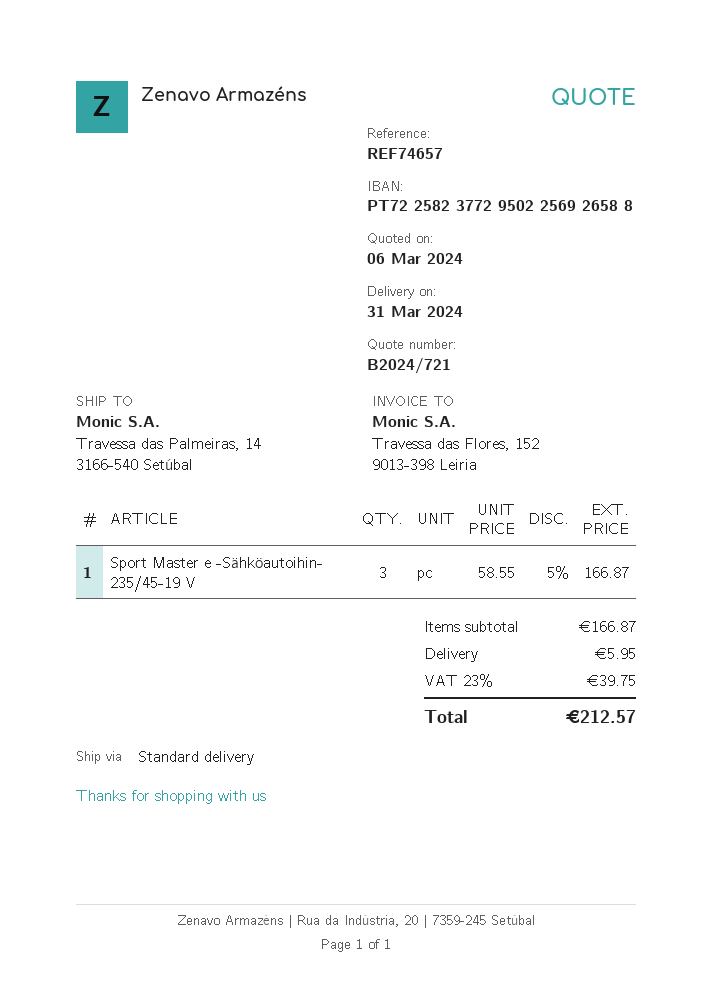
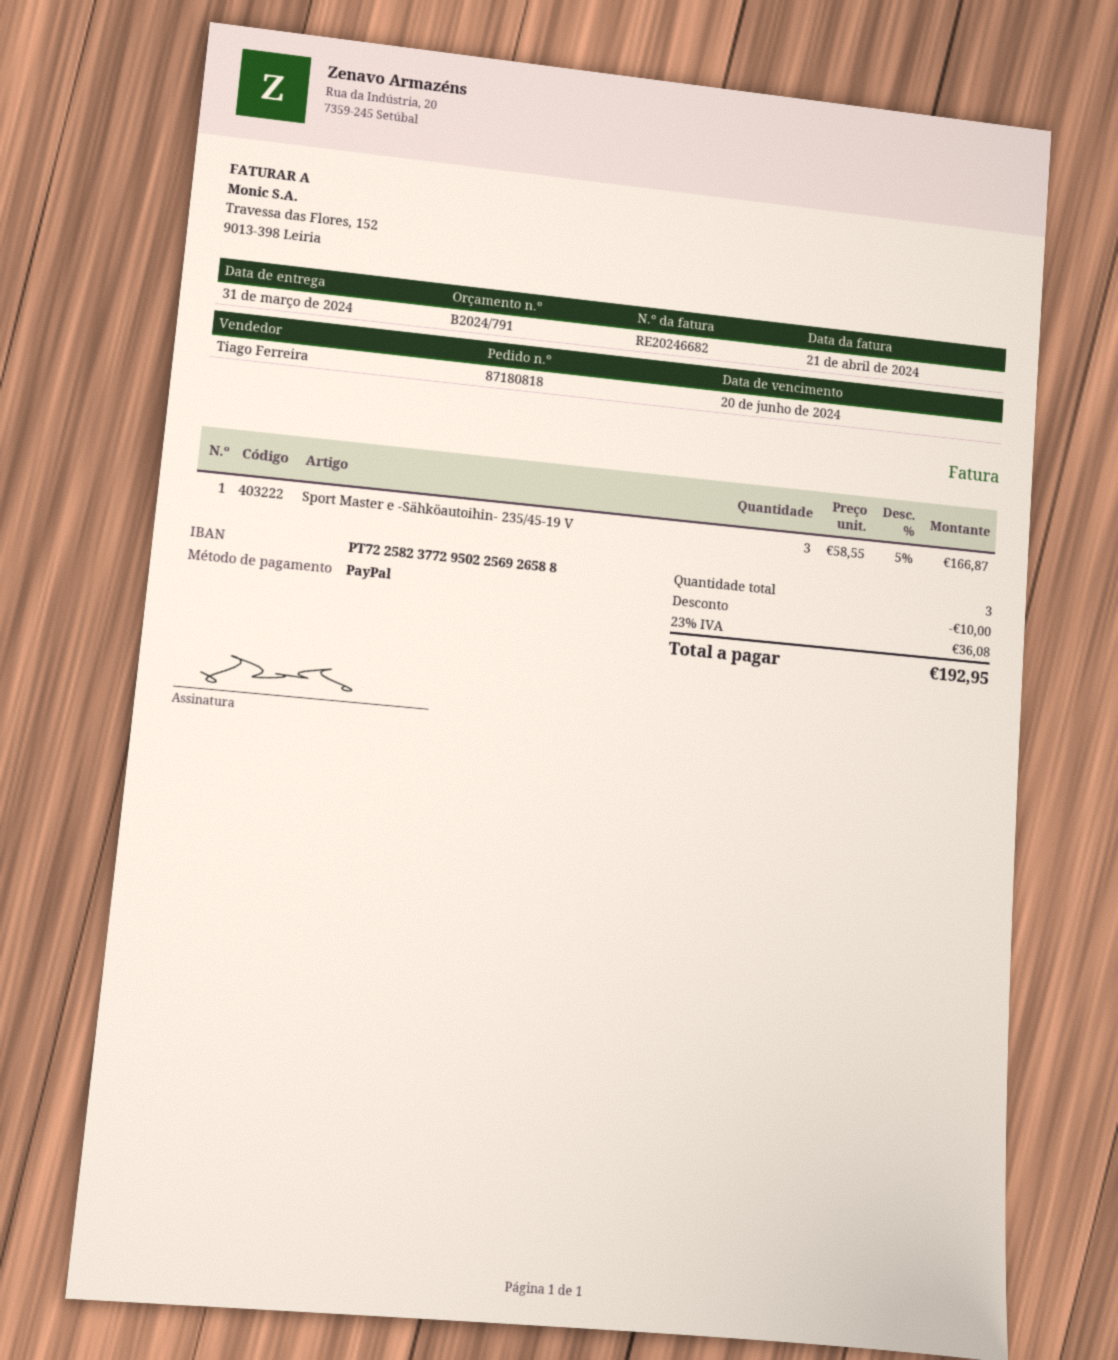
quote number: B2024/721 -> B2024/791
discount: none -> 10.00
shipping: 5.95 -> none
tax: 23% = 39.75 -> 23% = 36.08
total: 212.57 -> 192.95

